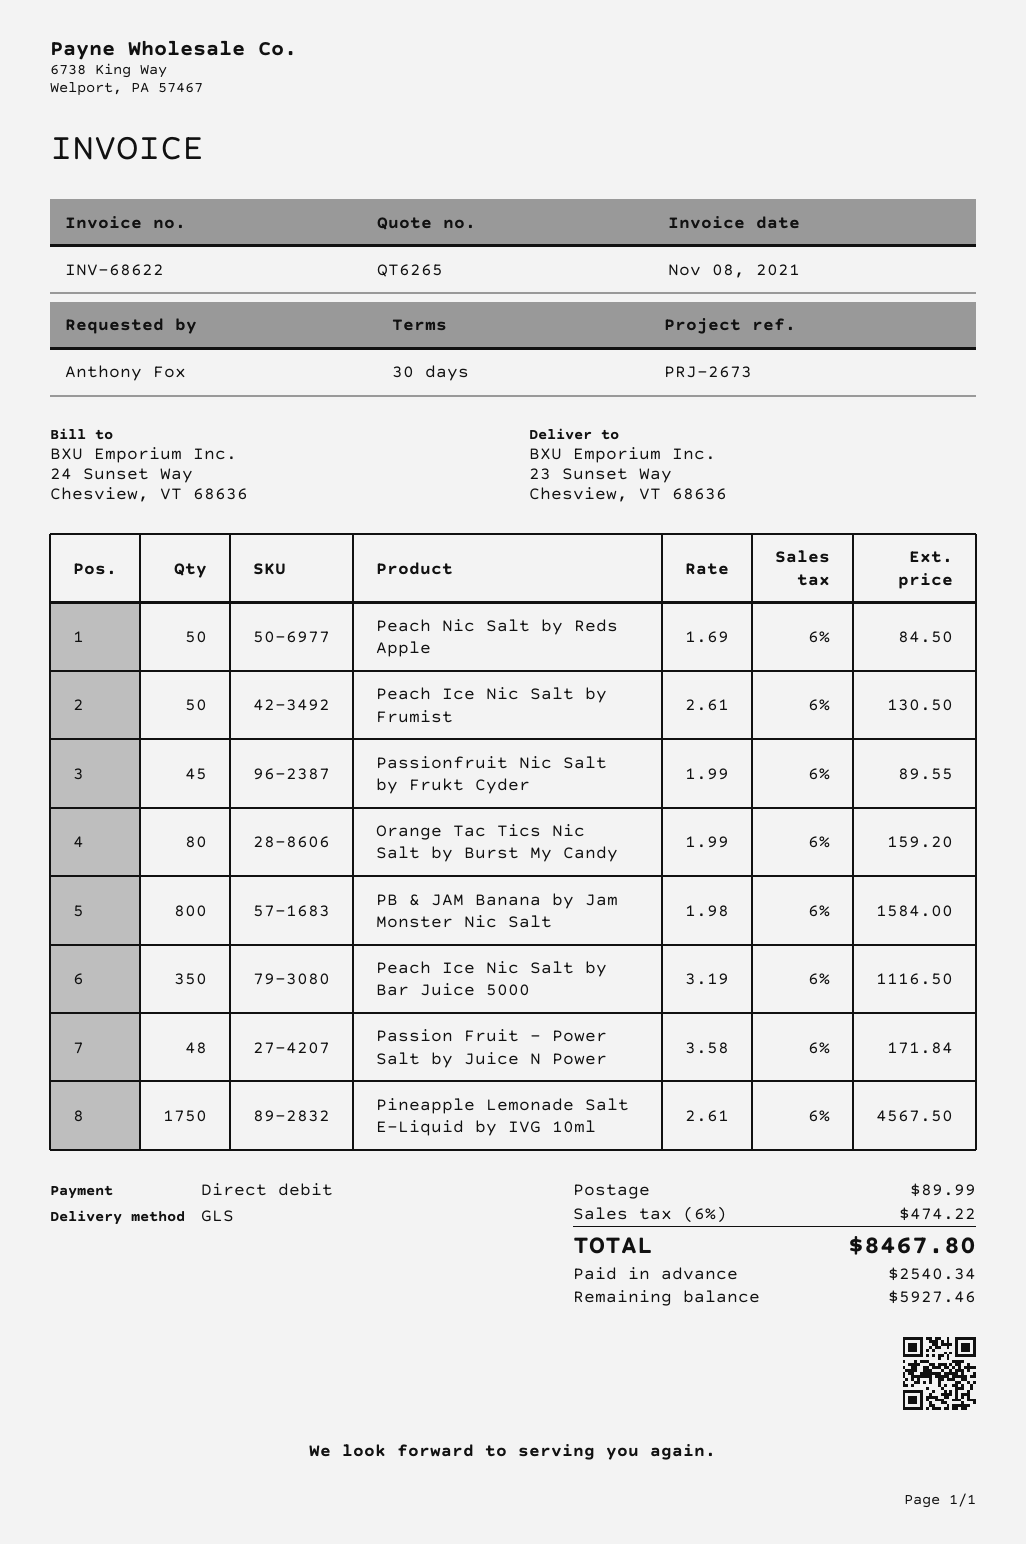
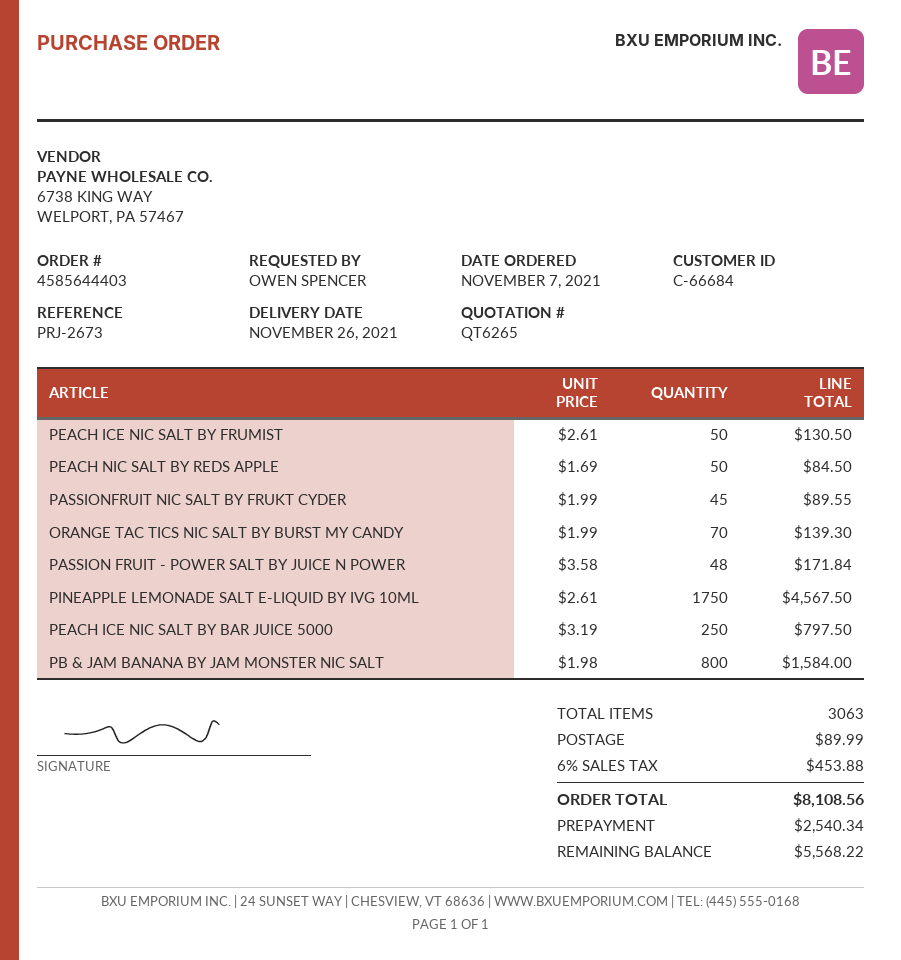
ordered by: Anthony Fox -> OWEN SPENCER
Orange Tac Tics Nic Salt by Burst My Candy: 80 x 1.99 = 159.20 -> 70 x 1.99 = 139.30
Peach Ice Nic Salt by Bar Juice 5000: 350 x 3.19 = 1116.50 -> 250 x 3.19 = 797.50
tax: 6% = 474.22 -> 6% = 453.88
total: 8467.80 -> 8108.56
balance: 5927.46 -> 5568.22

